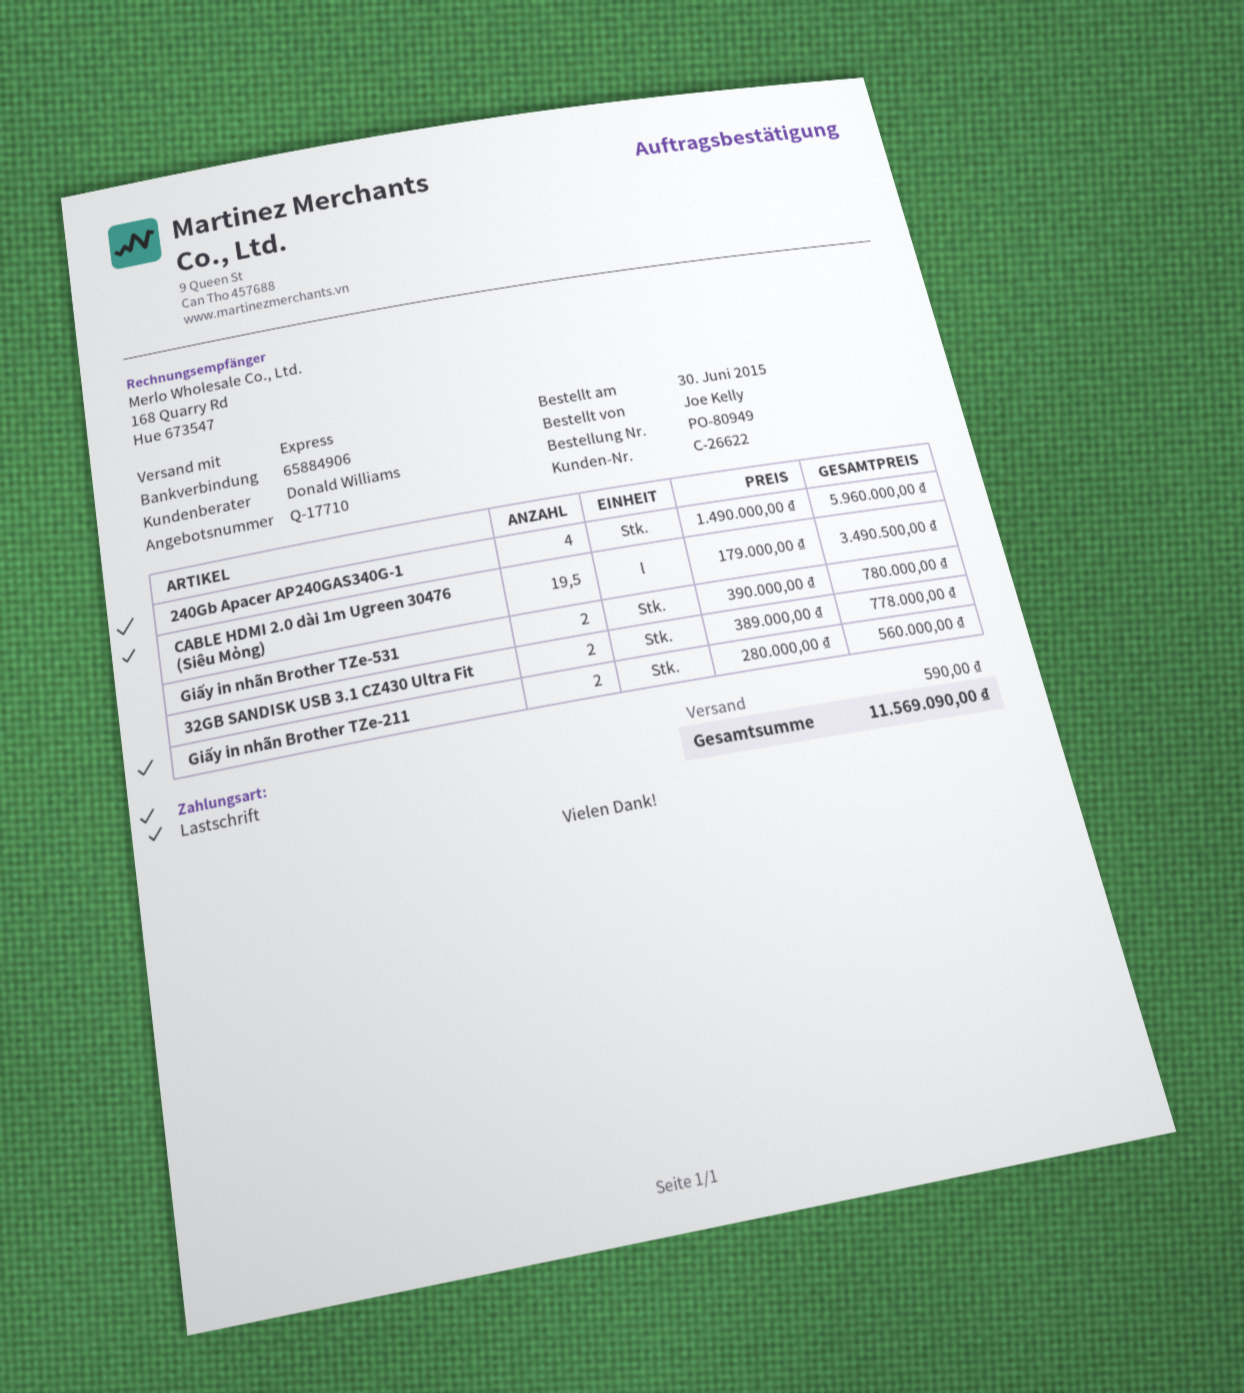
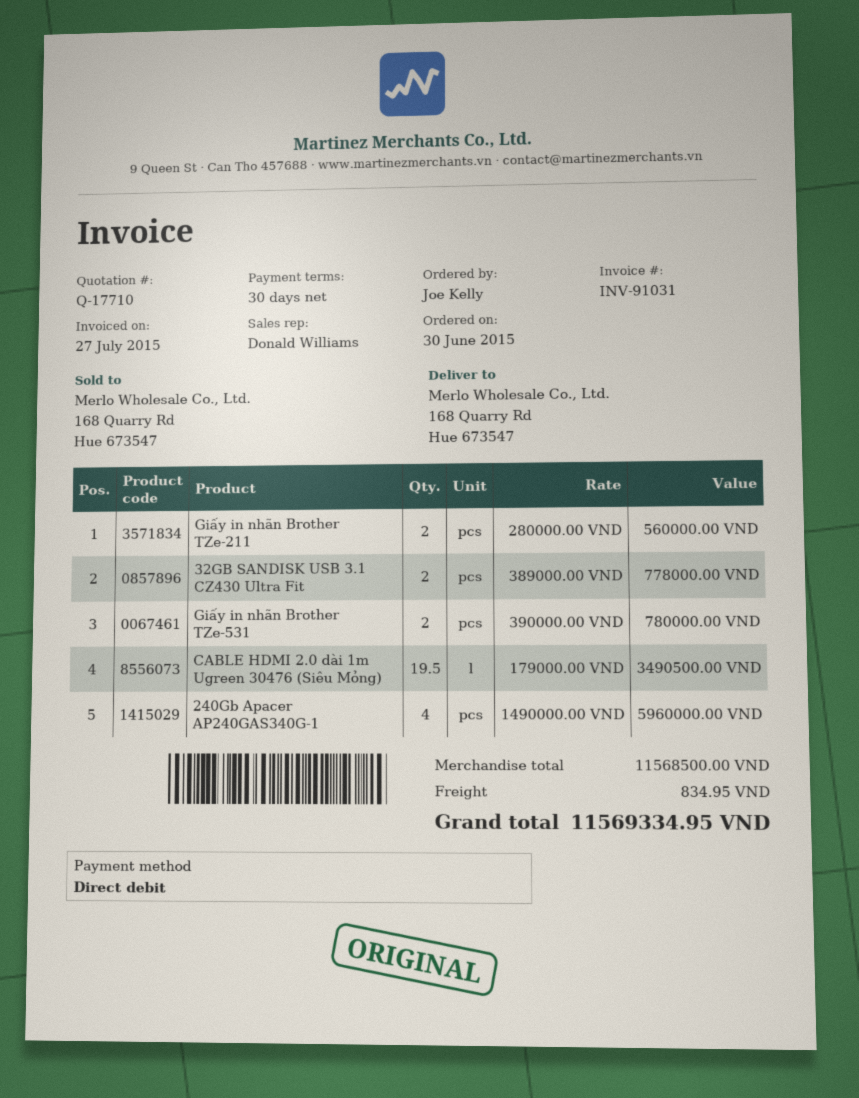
shipping: 590.00 -> 834.95
total: 11569090.00 -> 11569334.95

